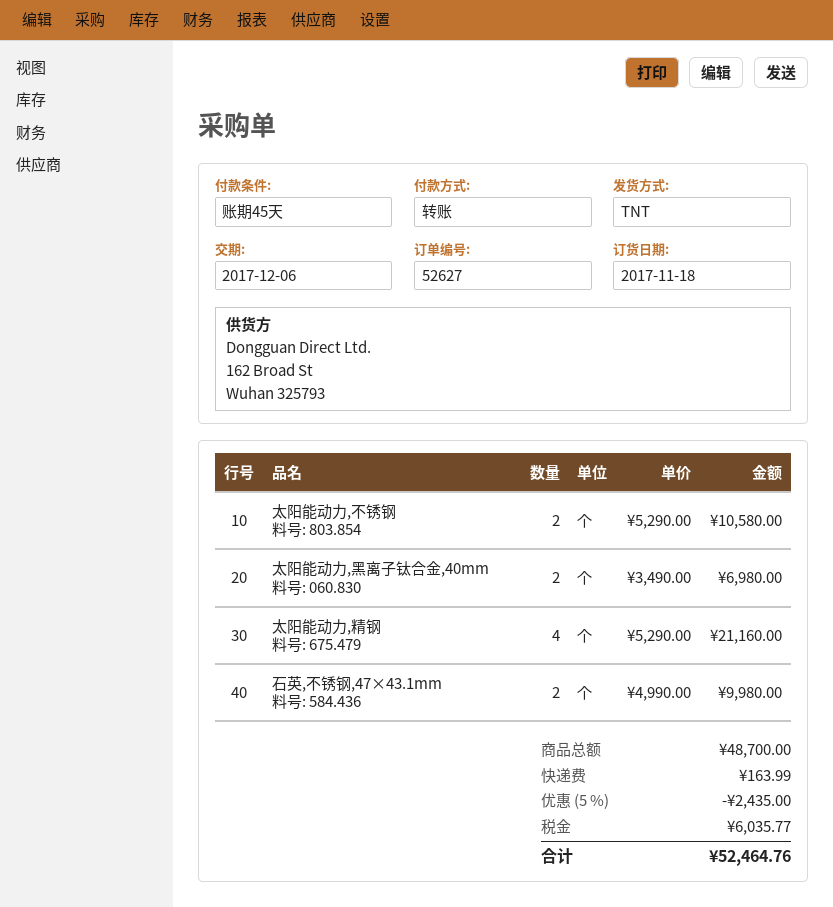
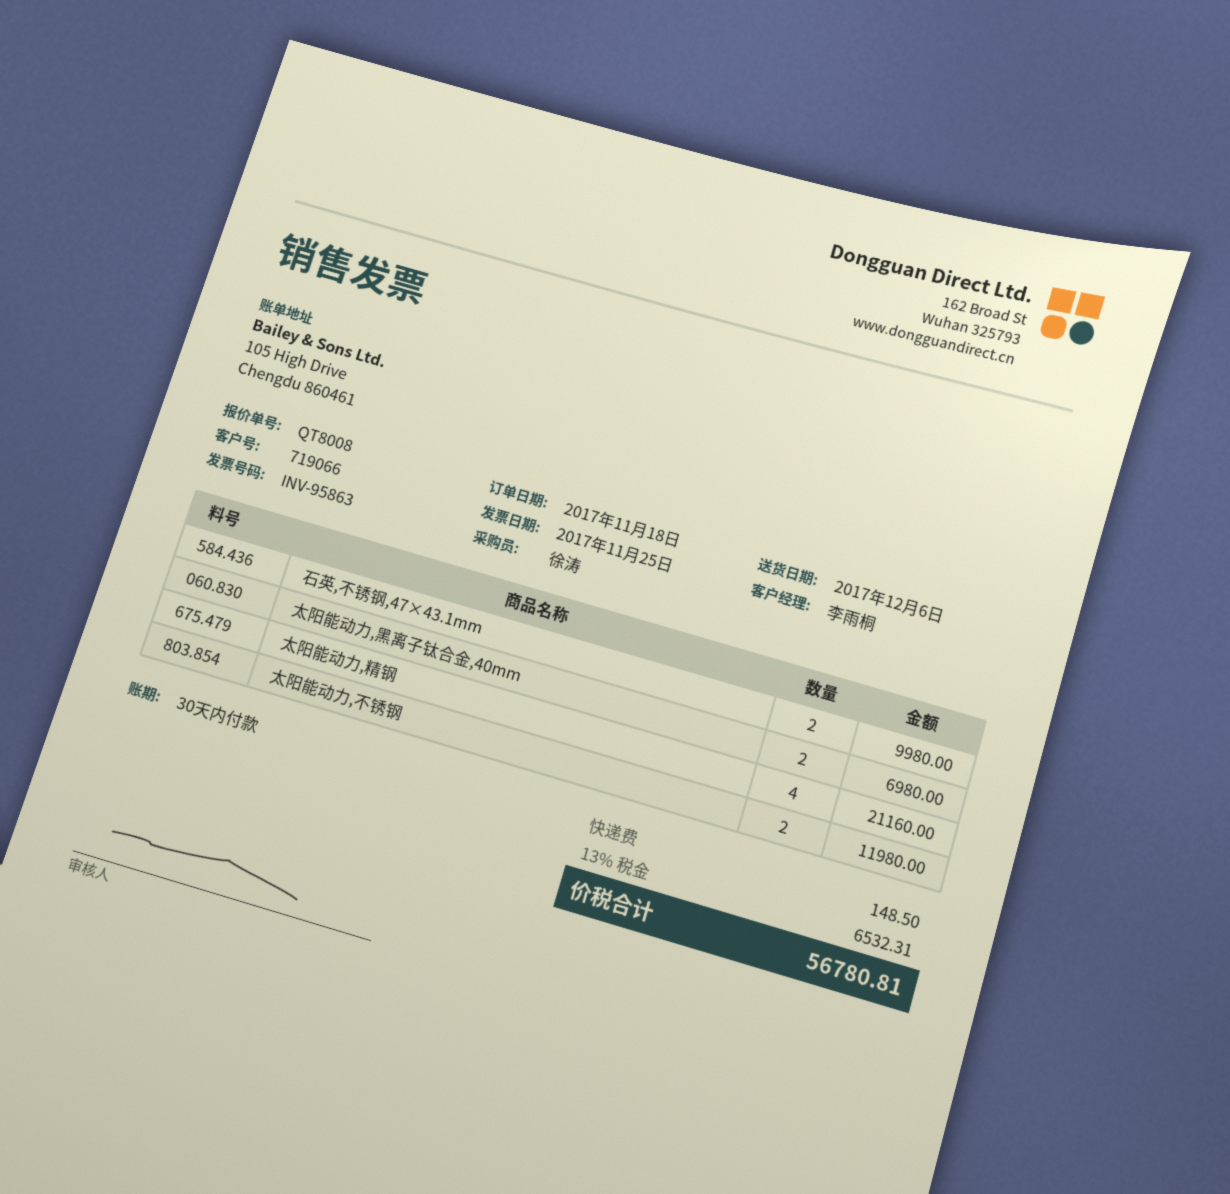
payment terms: 45 days -> 30 days
太阳能动力,不锈钢: 2 for 10580.00 -> 2 for 11980.00
discount: 5% = 2435.00 -> none
shipping: 163.99 -> 148.50
tax: 6035.77 -> 6532.31
total: 52464.76 -> 56780.81

